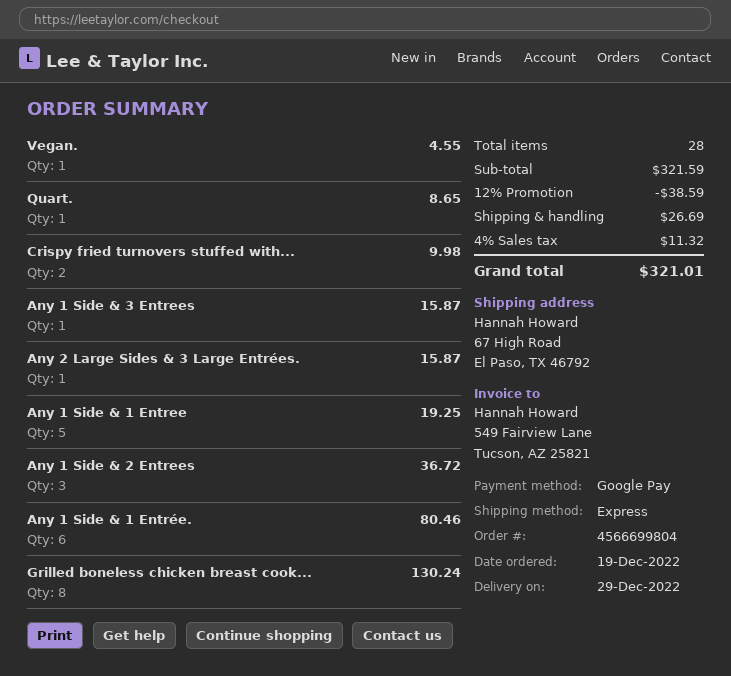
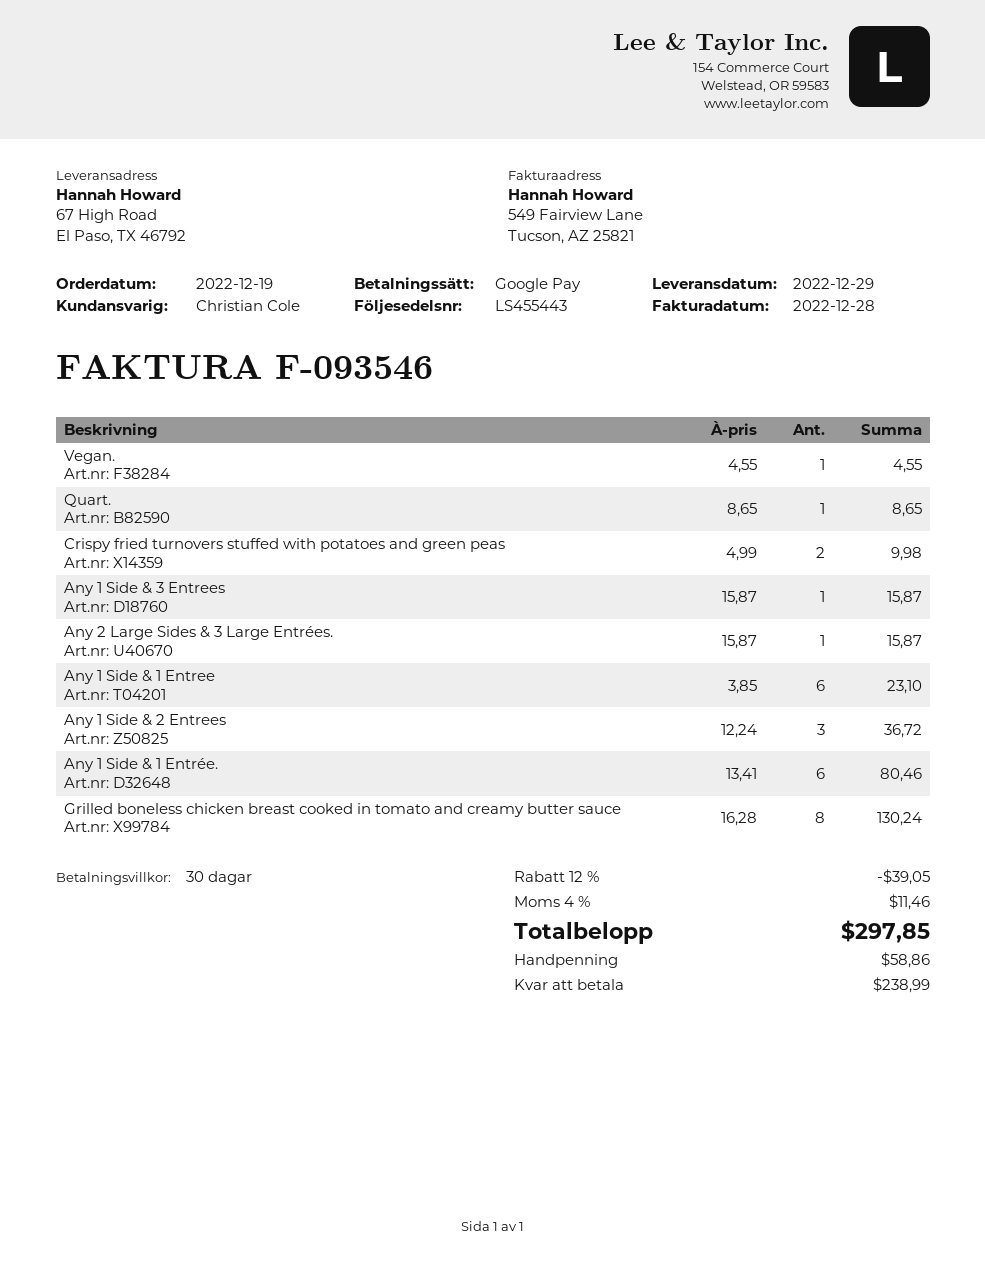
Any 1 Side & 1 Entree: 5 for 19.25 -> 6 for 23.10
discount: 12% = 38.59 -> 12% = 39.05
shipping: 26.69 -> none
tax: 4% = 11.32 -> 4% = 11.46
total: 321.01 -> 297.85

